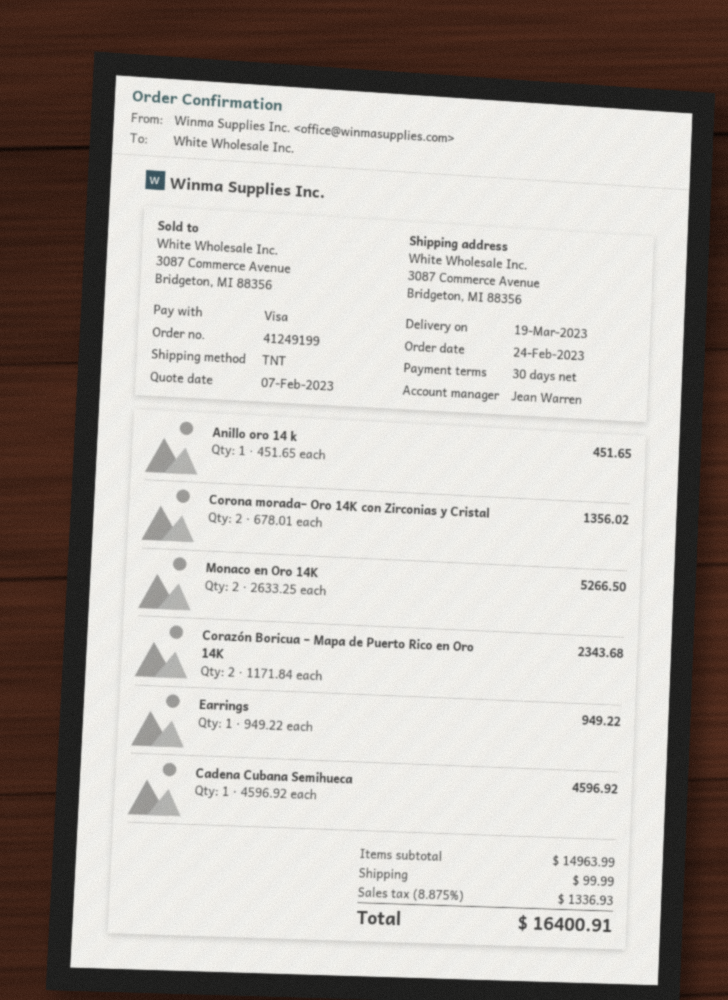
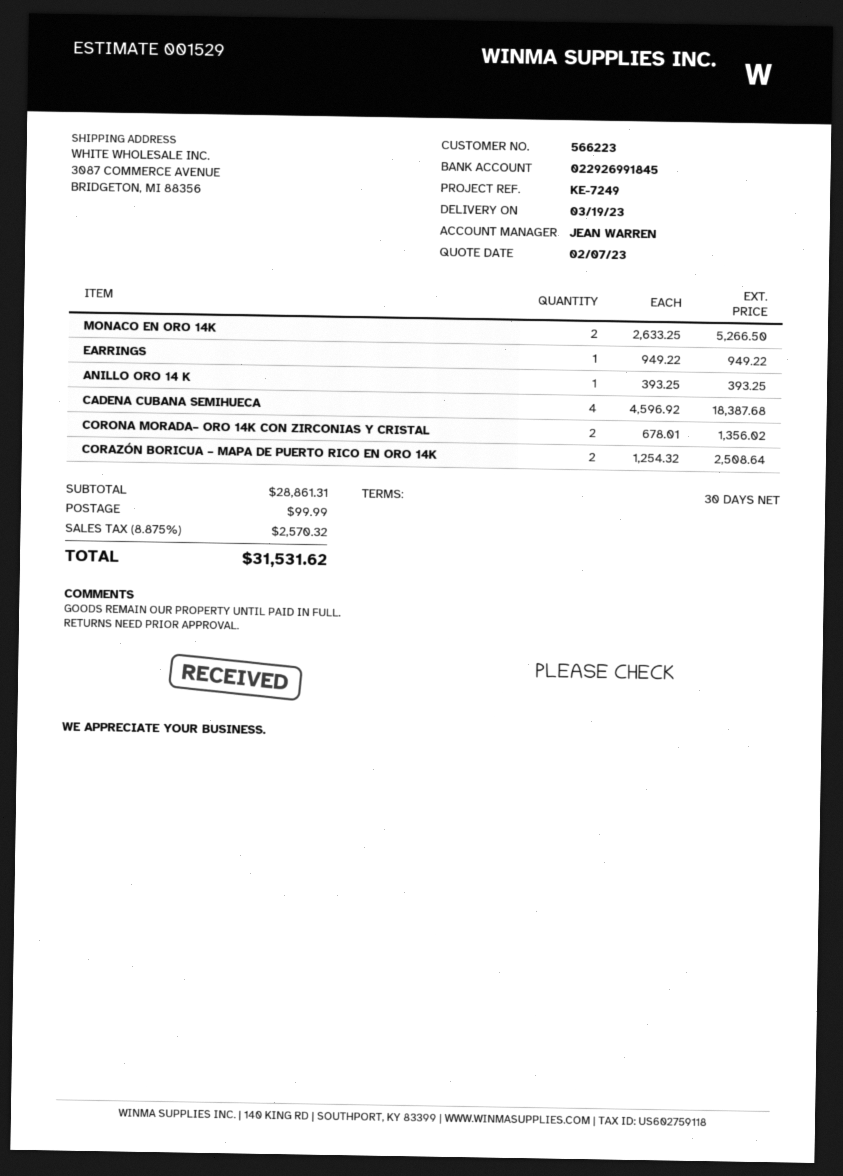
Anillo oro 14 k: 1 x 451.65 = 451.65 -> 1 x 393.25 = 393.25
Corazón Boricua – Mapa de Puerto Rico en Oro 14K: 2 x 1171.84 = 2343.68 -> 2 x 1254.32 = 2508.64
Cadena Cubana Semihueca: 1 x 4596.92 = 4596.92 -> 4 x 4596.92 = 18387.68
subtotal: 14963.99 -> 28861.31
tax: 8.875% = 1336.93 -> 8.875% = 2570.32
total: 16400.91 -> 31531.62

